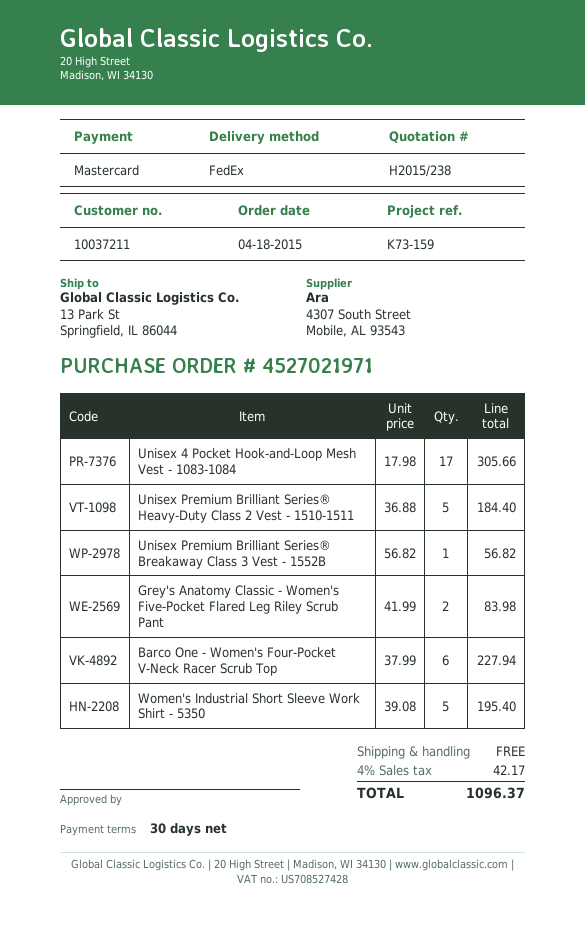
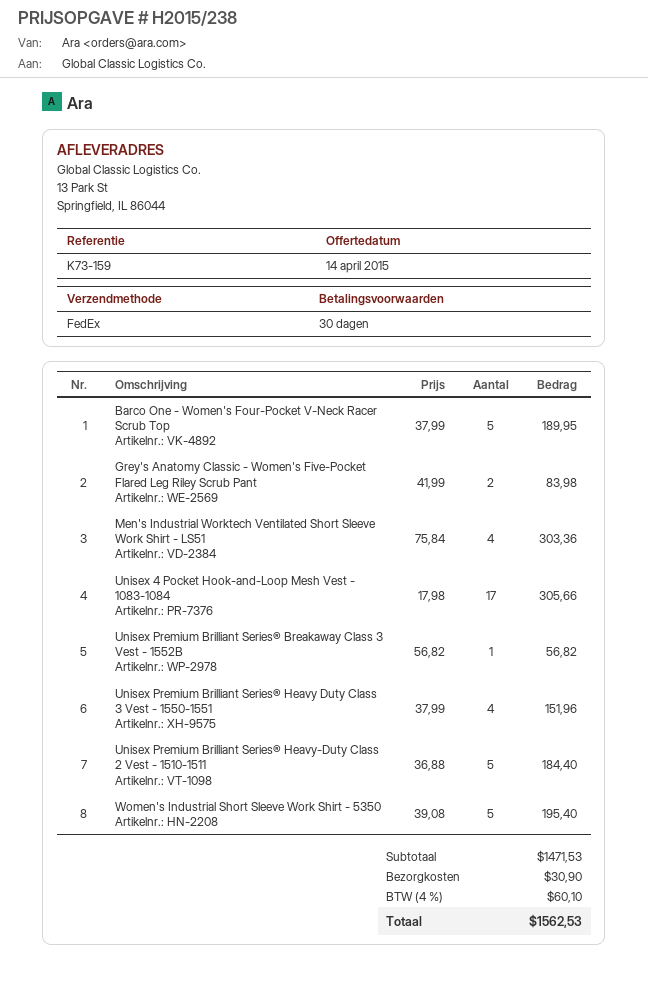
Barco One - Women's Four-Pocket V-Neck Racer Scrub Top: 6 x 37.99 = 227.94 -> 5 x 37.99 = 189.95
Men's Industrial Worktech Ventilated Short Sleeve Work Shirt - LS51: none -> 4 x 75.84 = 303.36
Unisex Premium Brilliant Series® Heavy Duty Class 3 Vest - 1550-1551: none -> 4 x 37.99 = 151.96
shipping: 0.00 -> 30.90
tax: 4% = 42.17 -> 4% = 60.10
total: 1096.37 -> 1562.53

